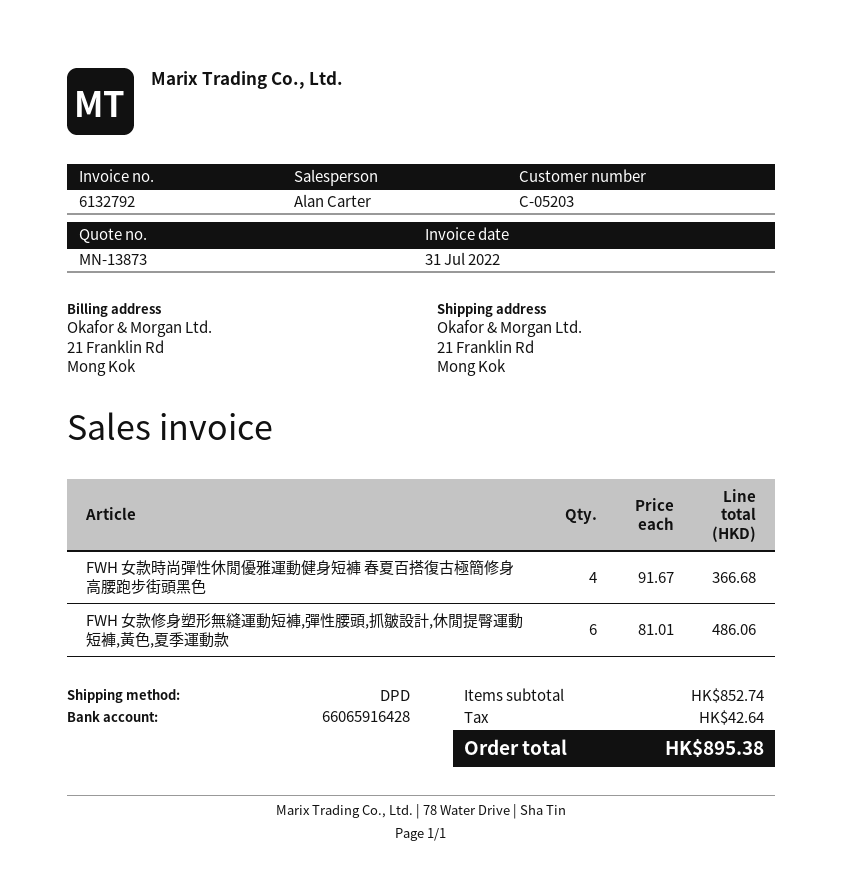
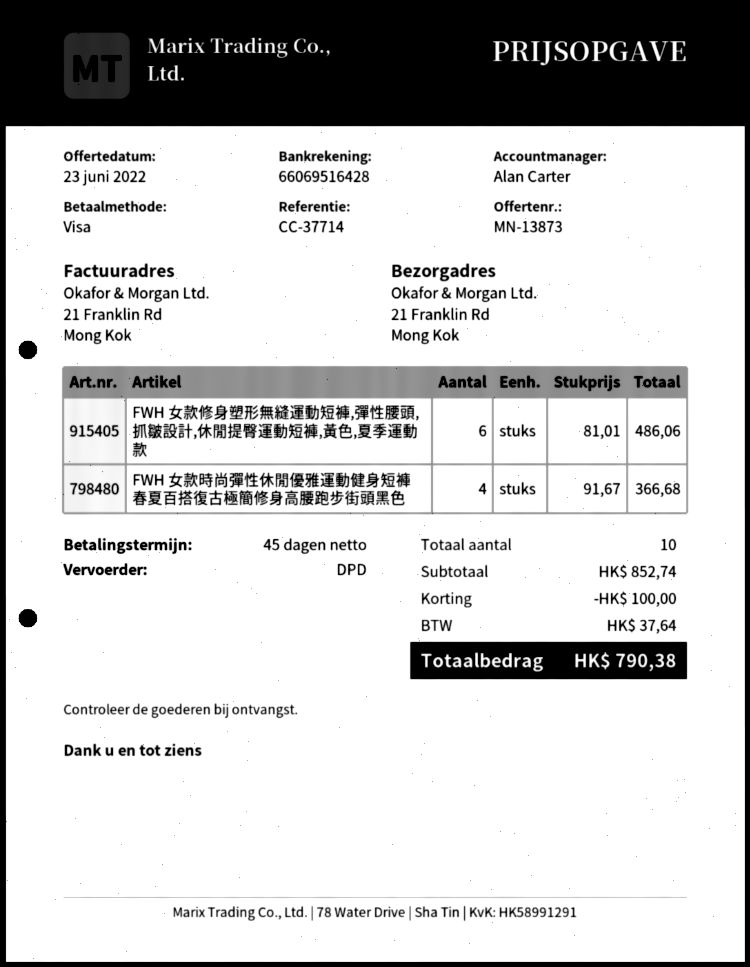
bank account: 66065916428 -> 66069516428
discount: none -> 100.00
tax: 42.64 -> 37.64
total: 895.38 -> 790.38

